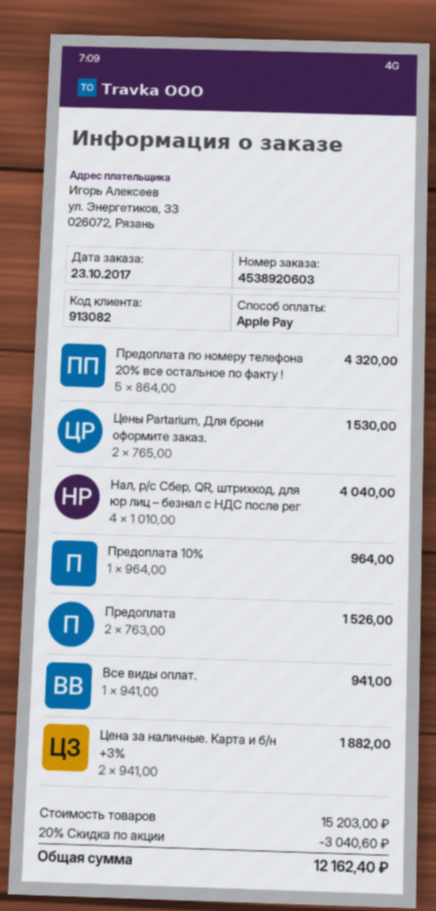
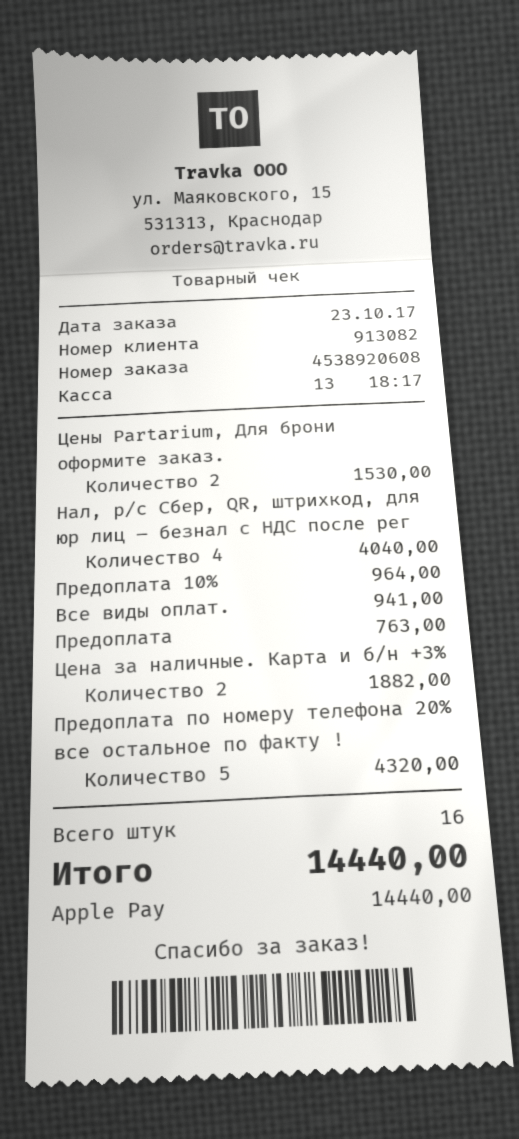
order number: 4538920603 -> 4538920608
Предоплата: 2 for 1526.00 -> 1 for 763.00
discount: 20% = 3040.60 -> none
total: 12162.40 -> 14440.00

